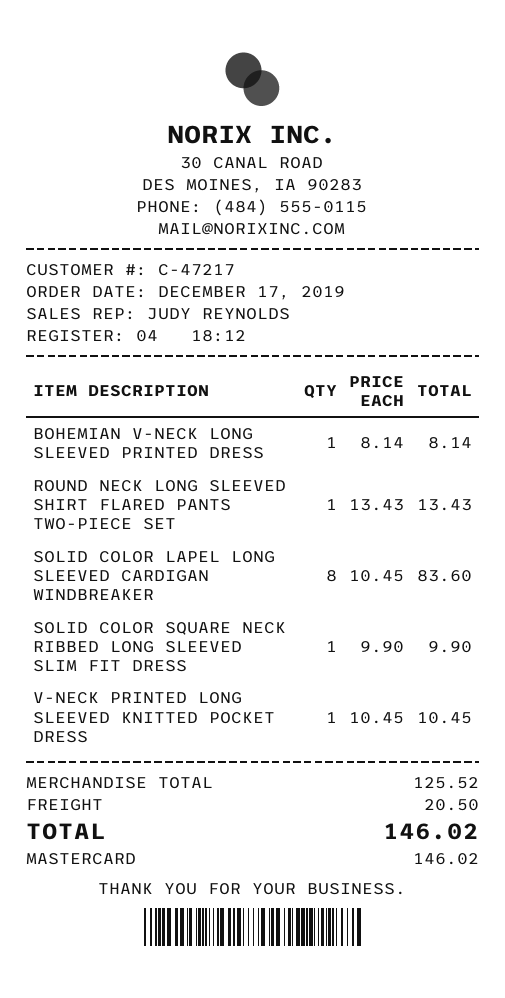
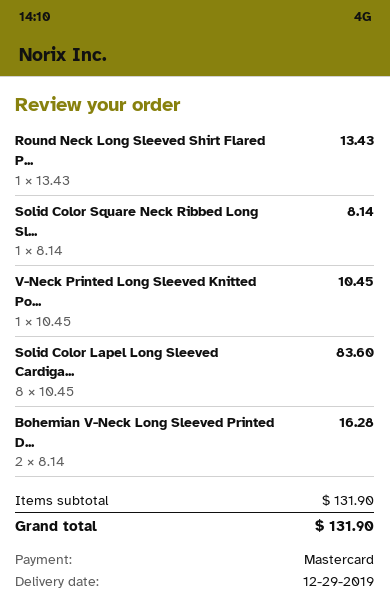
BOHEMIAN V-NECK LONG SLEEVED PRINTED DRESS: 1 x 8.14 = 8.14 -> 2 x 8.14 = 16.28
SOLID COLOR SQUARE NECK RIBBED LONG SLEEVED SLIM FIT DRESS: 1 x 9.90 = 9.90 -> 1 x 8.14 = 8.14
subtotal: 125.52 -> 131.90
shipping: 20.50 -> none
total: 146.02 -> 131.90

